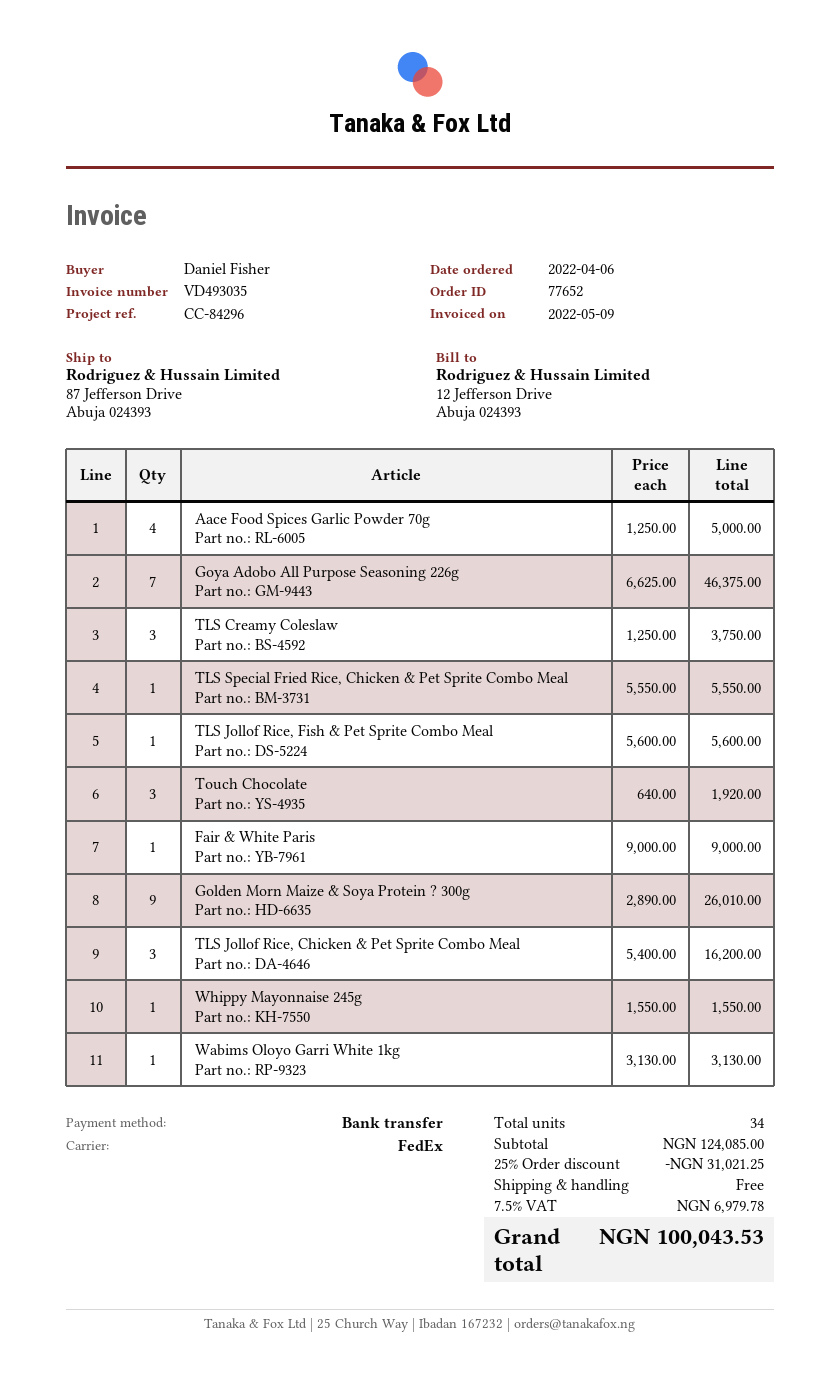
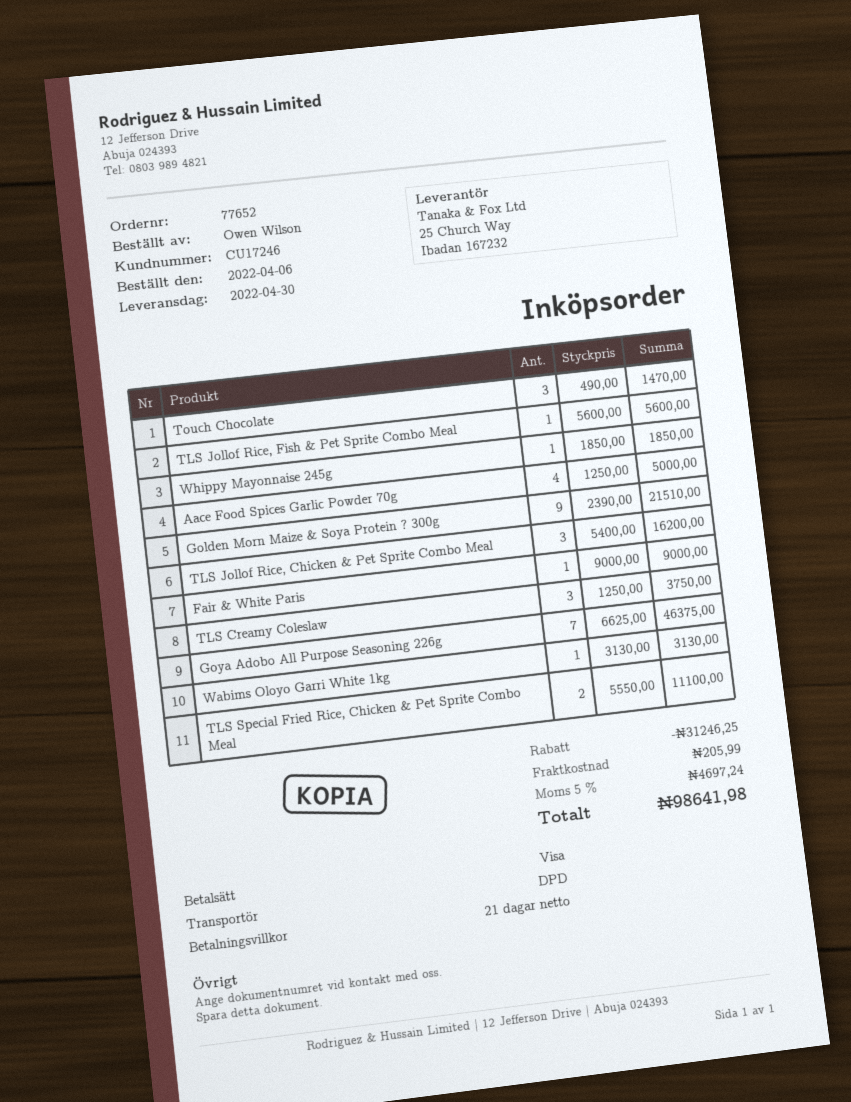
ordered by: Daniel Fisher -> Owen Wilson
payment method: bank transfer -> Visa
shipping method: FedEx -> DPD
TLS Special Fried Rice, Chicken & Pet Sprite Combo Meal: 1 x 5550.00 = 5550.00 -> 2 x 5550.00 = 11100.00
Touch Chocolate: 3 x 640.00 = 1920.00 -> 3 x 490.00 = 1470.00
Golden Morn Maize & Soya Protein ? 300g: 9 x 2890.00 = 26010.00 -> 9 x 2390.00 = 21510.00
Whippy Mayonnaise 245g: 1 x 1550.00 = 1550.00 -> 1 x 1850.00 = 1850.00
discount: 31021.25 -> 31246.25
shipping: 0.00 -> 205.99
tax: 7.5% = 6979.78 -> 5% = 4697.24
total: 100043.53 -> 98641.98

